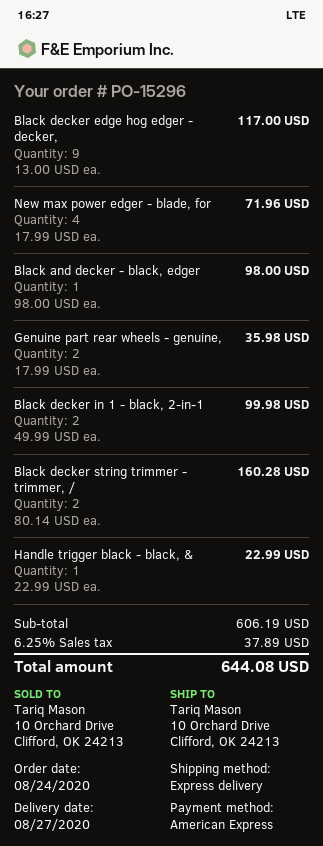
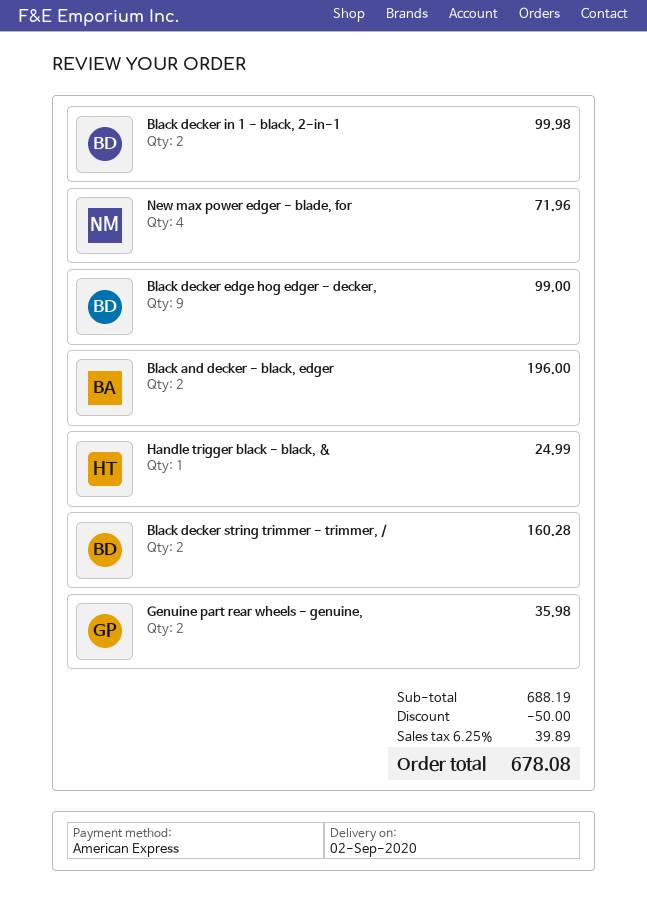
delivery date: 2020-08-27 -> 2020-09-02
Black decker edge hog edger - decker,: 9 for 117.00 -> 9 for 99.00
Black and decker - black, edger: 1 for 98.00 -> 2 for 196.00
Handle trigger black - black, &: 1 for 22.99 -> 1 for 24.99
subtotal: 606.19 -> 688.19
discount: none -> 50.00
tax: 6.25% = 37.89 -> 6.25% = 39.89
total: 644.08 -> 678.08

